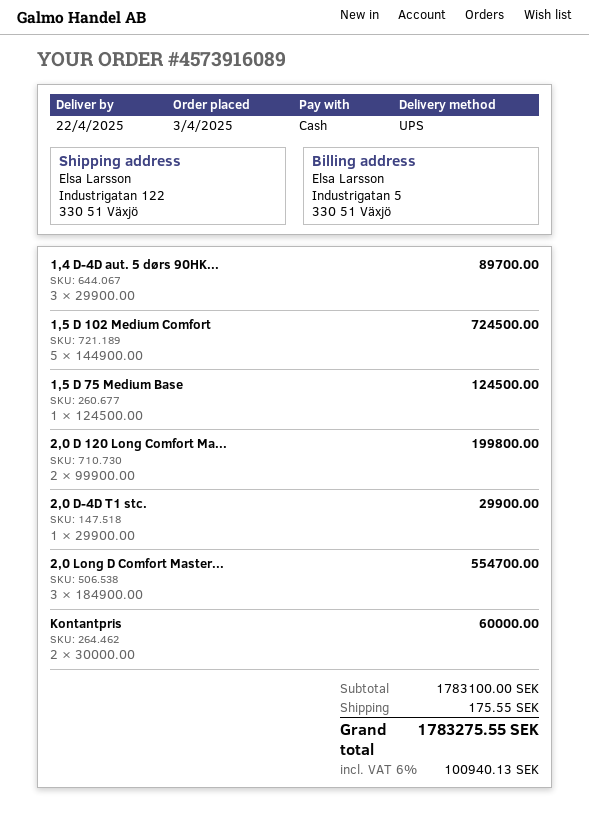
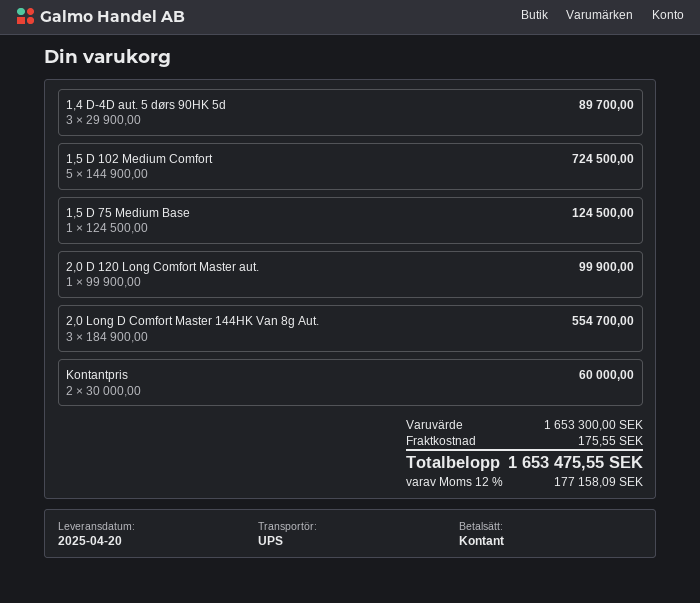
delivery date: 2025-04-22 -> 2025-04-20
2,0 D 120 Long Comfort Ma...: 2 x 99900.00 = 199800.00 -> 1 x 99900.00 = 99900.00
2,0 D-4D T1 stc.: 1 x 29900.00 = 29900.00 -> none
subtotal: 1783100.00 -> 1653300.00
tax: 6% = 100940.13 -> 12% = 177158.09
total: 1783275.55 -> 1653475.55

